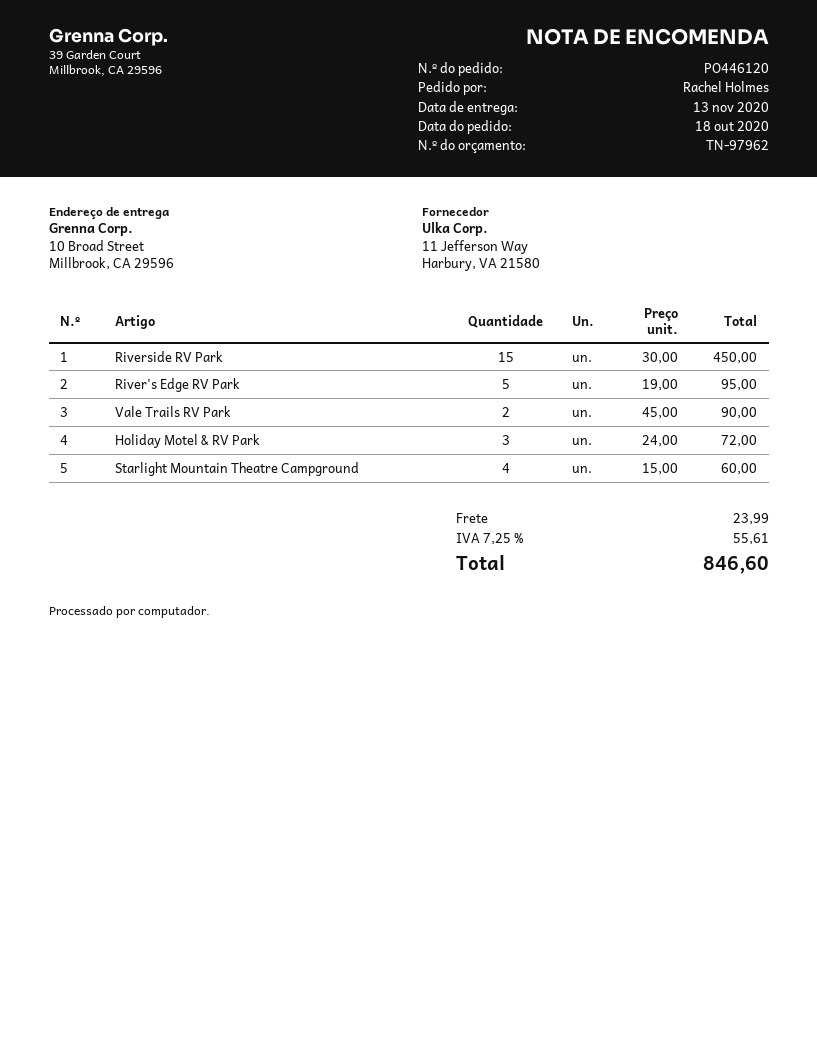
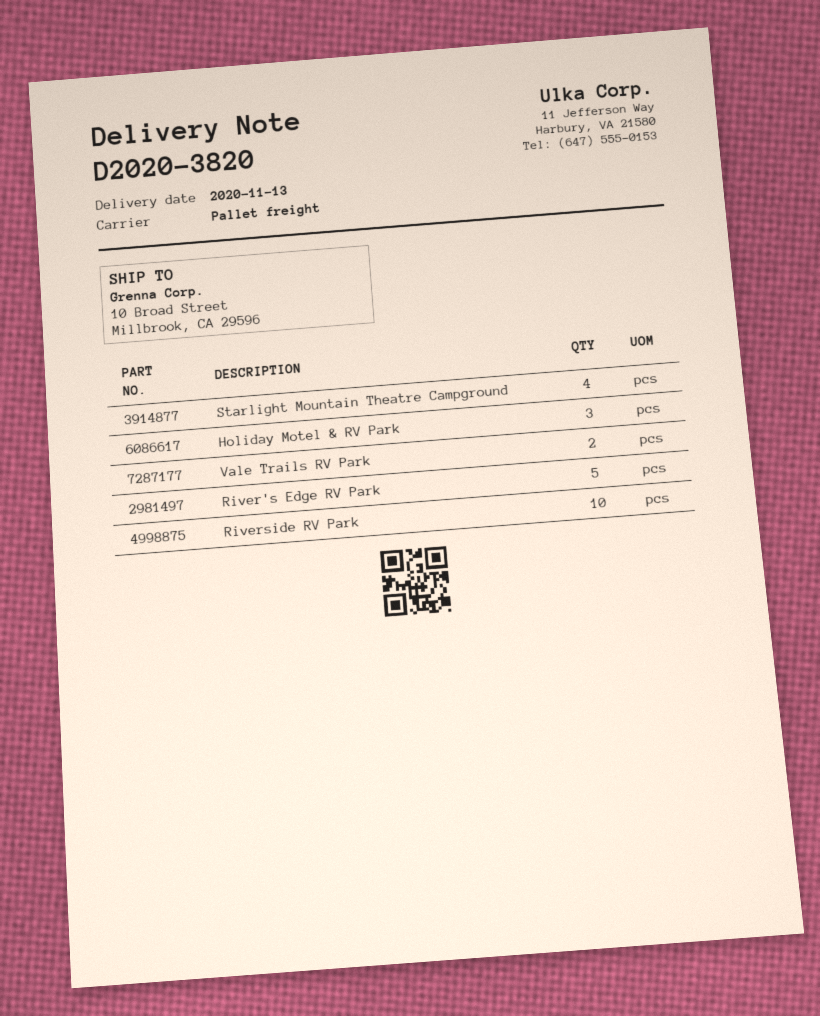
Riverside RV Park: 15 -> 10

